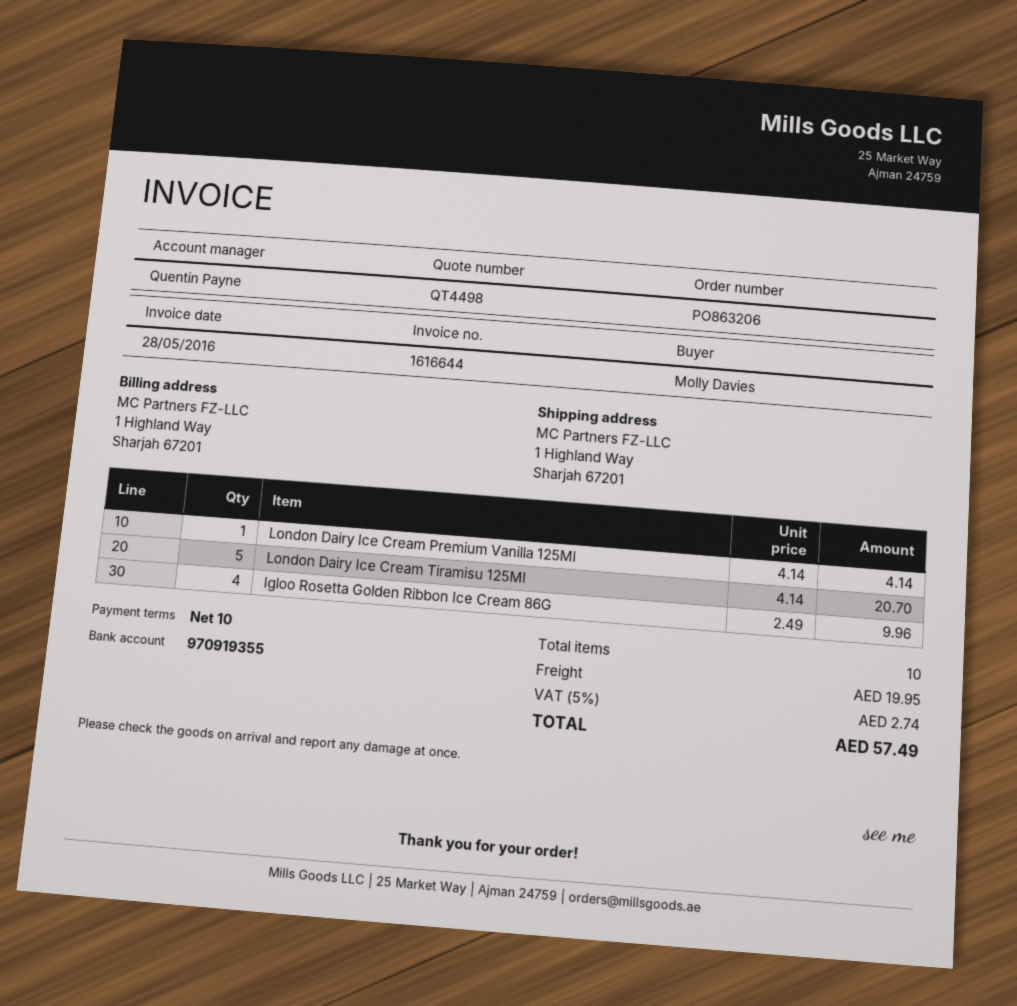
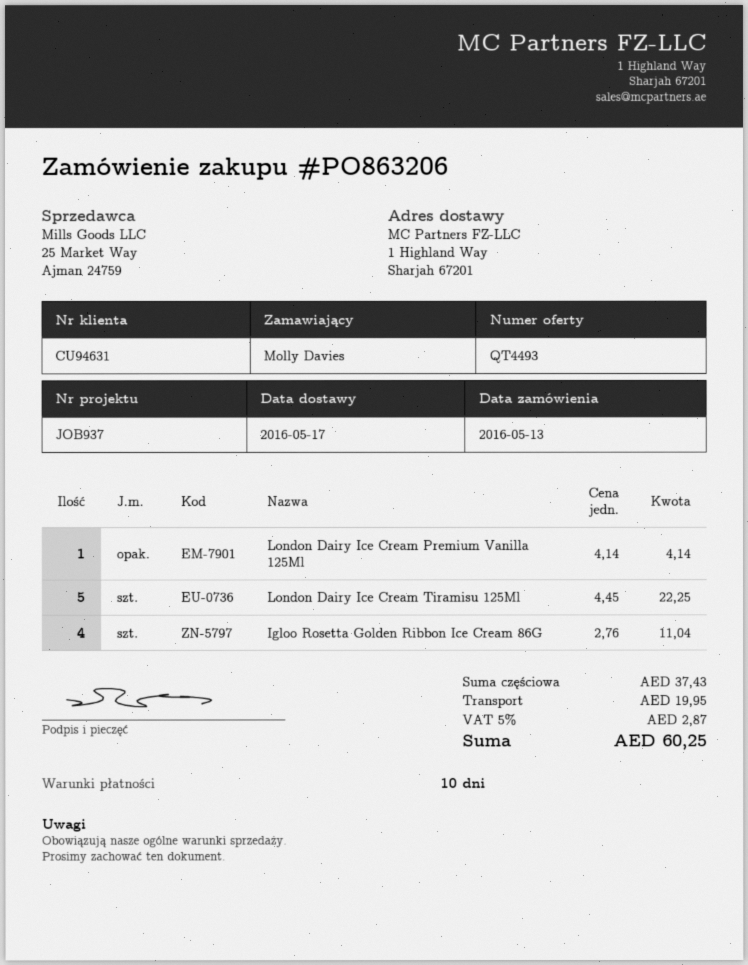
quote number: QT4498 -> QT4493
London Dairy Ice Cream Tiramisu 125Ml: 5 x 4.14 = 20.70 -> 5 x 4.45 = 22.25
Igloo Rosetta Golden Ribbon Ice Cream 86G: 4 x 2.49 = 9.96 -> 4 x 2.76 = 11.04
tax: 5% = 2.74 -> 5% = 2.87
total: 57.49 -> 60.25

